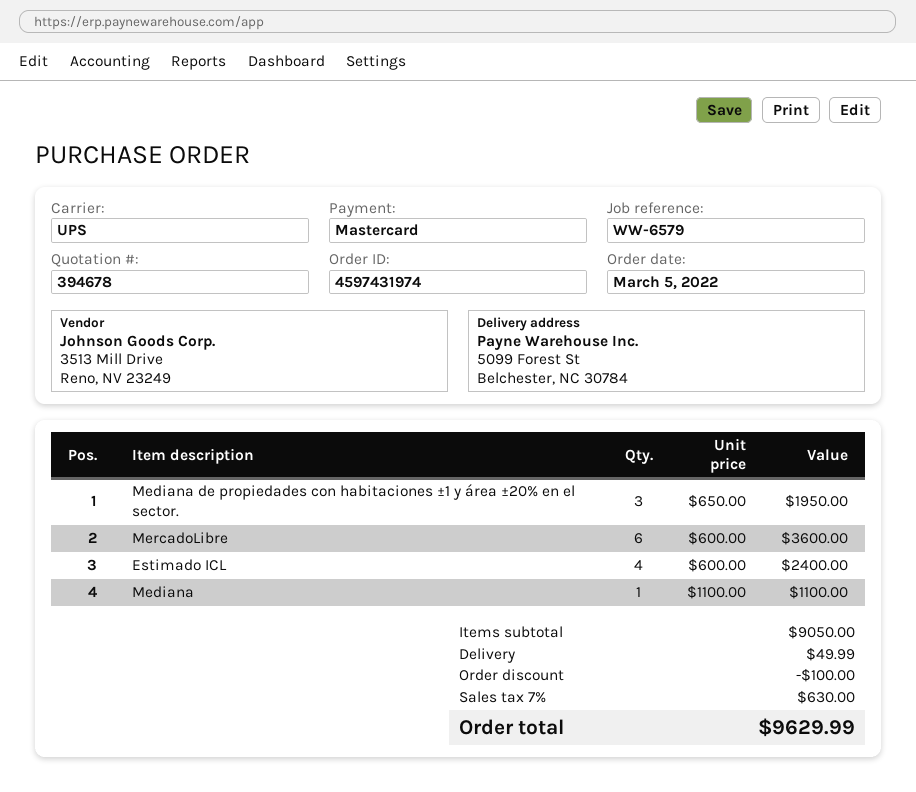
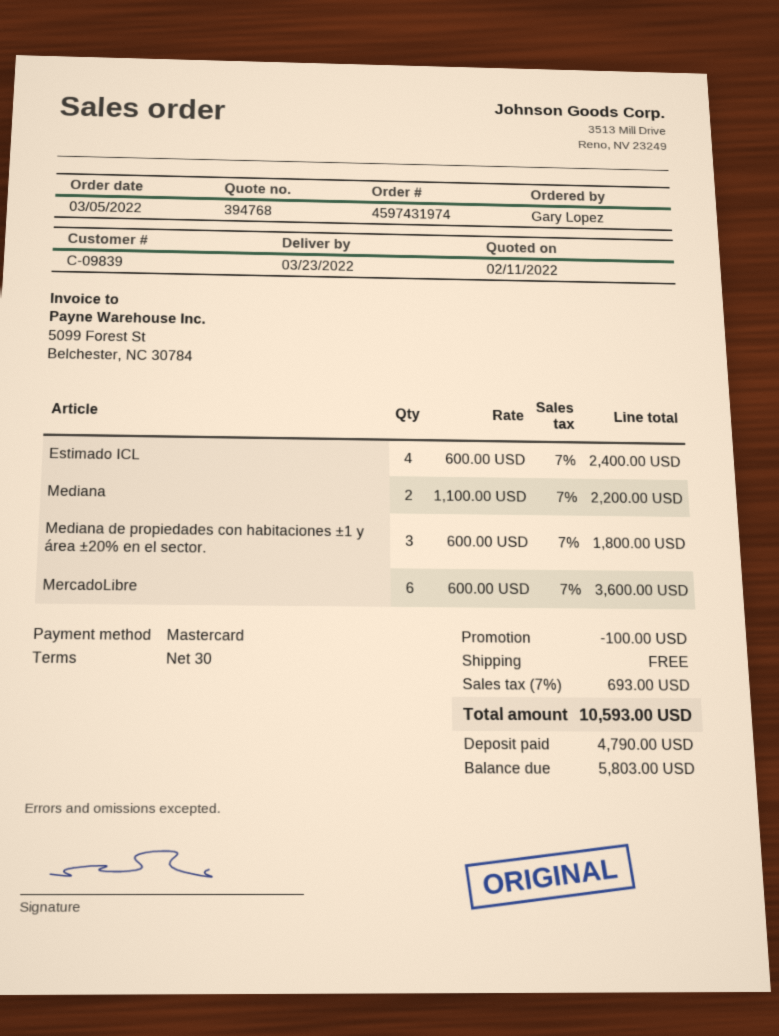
quote number: 394678 -> 394768
Mediana de propiedades con habitaciones ±1 y área ±20% en el sector.: 3 x 650.00 = 1950.00 -> 3 x 600.00 = 1800.00
Mediana: 1 x 1100.00 = 1100.00 -> 2 x 1100.00 = 2200.00
shipping: 49.99 -> 0.00
tax: 7% = 630.00 -> 7% = 693.00
total: 9629.99 -> 10593.00

